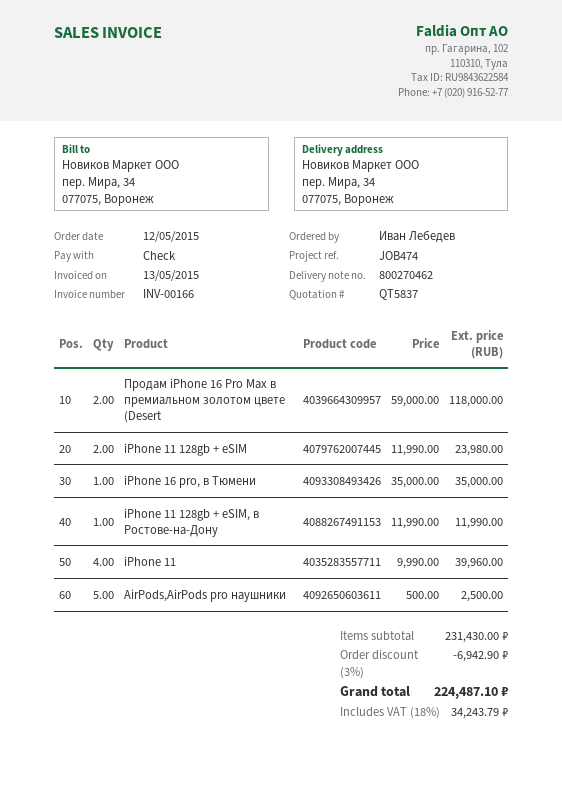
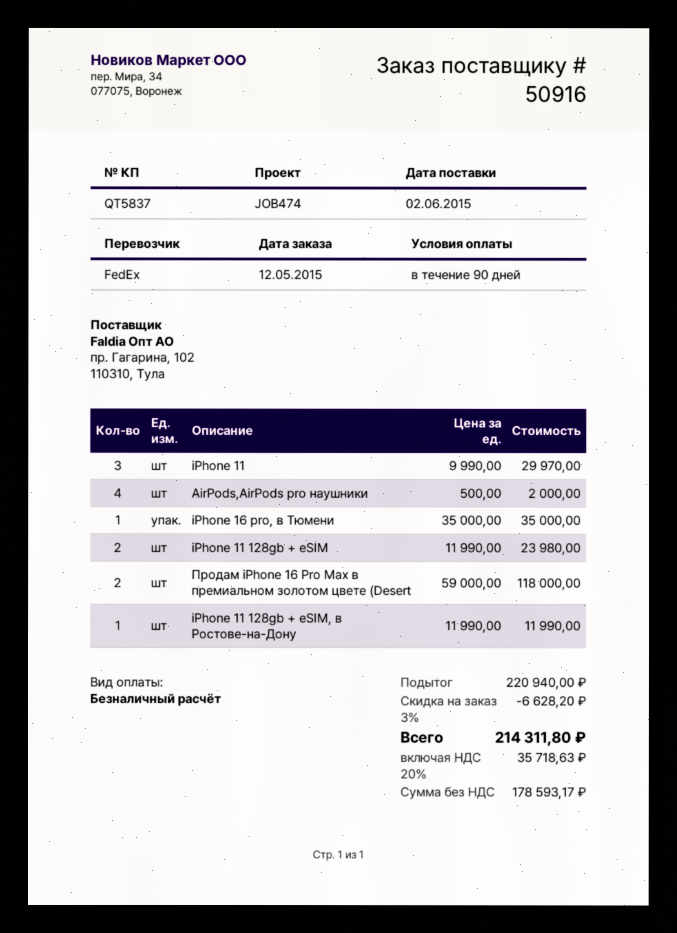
payment method: cheque -> bank transfer
iPhone 11: 4 x 9990.00 = 39960.00 -> 3 x 9990.00 = 29970.00
AirPods,AirPods pro наушники: 5 x 500.00 = 2500.00 -> 4 x 500.00 = 2000.00
subtotal: 231430.00 -> 220940.00
discount: 3% = 6942.90 -> 3% = 6628.20
tax: 18% = 34243.79 -> 20% = 35718.63
total: 224487.10 -> 214311.80

